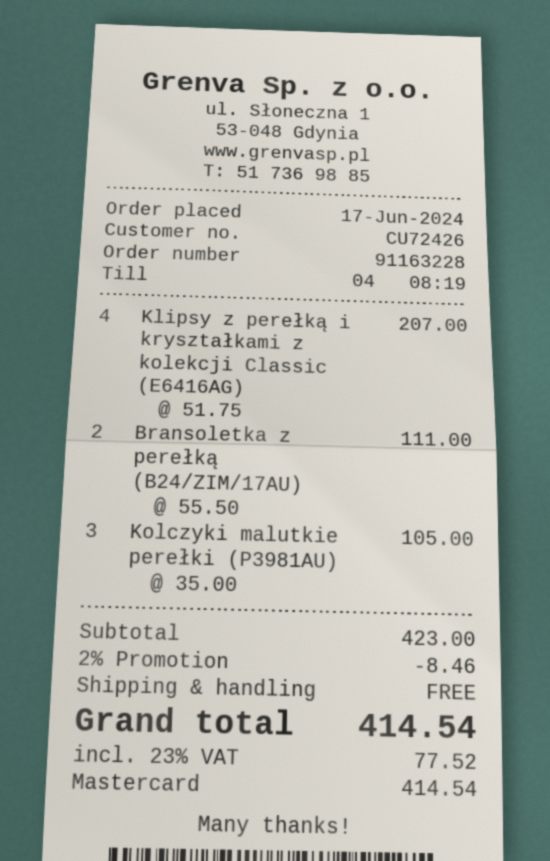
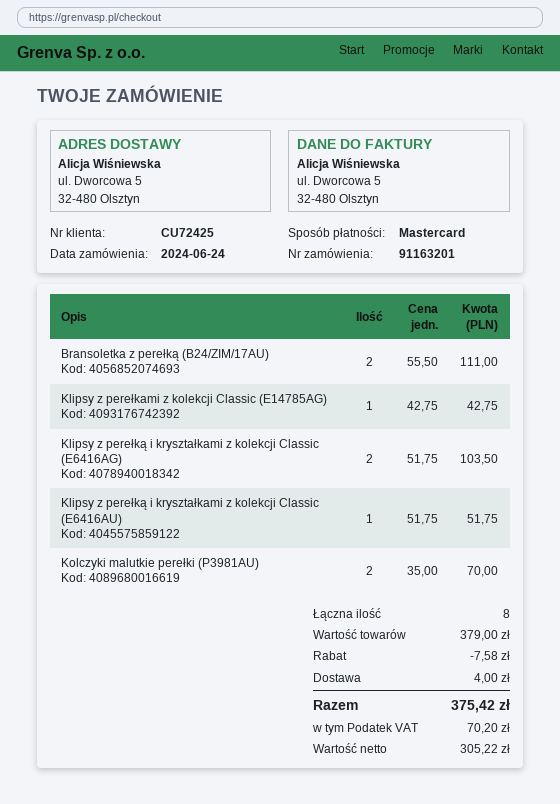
order number: 91163228 -> 91163201
order date: 2024-06-17 -> 2024-06-24
customer number: CU72426 -> CU72425
Klipsy z perełką i kryształkami z kolekcji Classic (E6416AG): 4 x 51.75 = 207.00 -> 2 x 51.75 = 103.50
Kolczyki malutkie perełki (P3981AU): 3 x 35.00 = 105.00 -> 2 x 35.00 = 70.00
Klipsy z perełkami z kolekcji Classic (E14785AG): none -> 1 x 42.75 = 42.75
Klipsy z perełką i kryształkami z kolekcji Classic (E6416AU): none -> 1 x 51.75 = 51.75
subtotal: 423.00 -> 379.00
discount: 8.46 -> 7.58
shipping: 0.00 -> 4.00
tax: 77.52 -> 70.20
total: 414.54 -> 375.42

